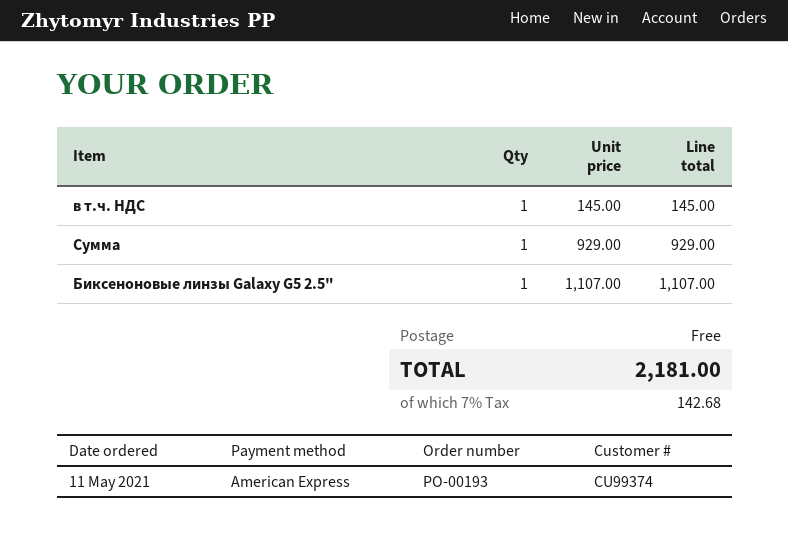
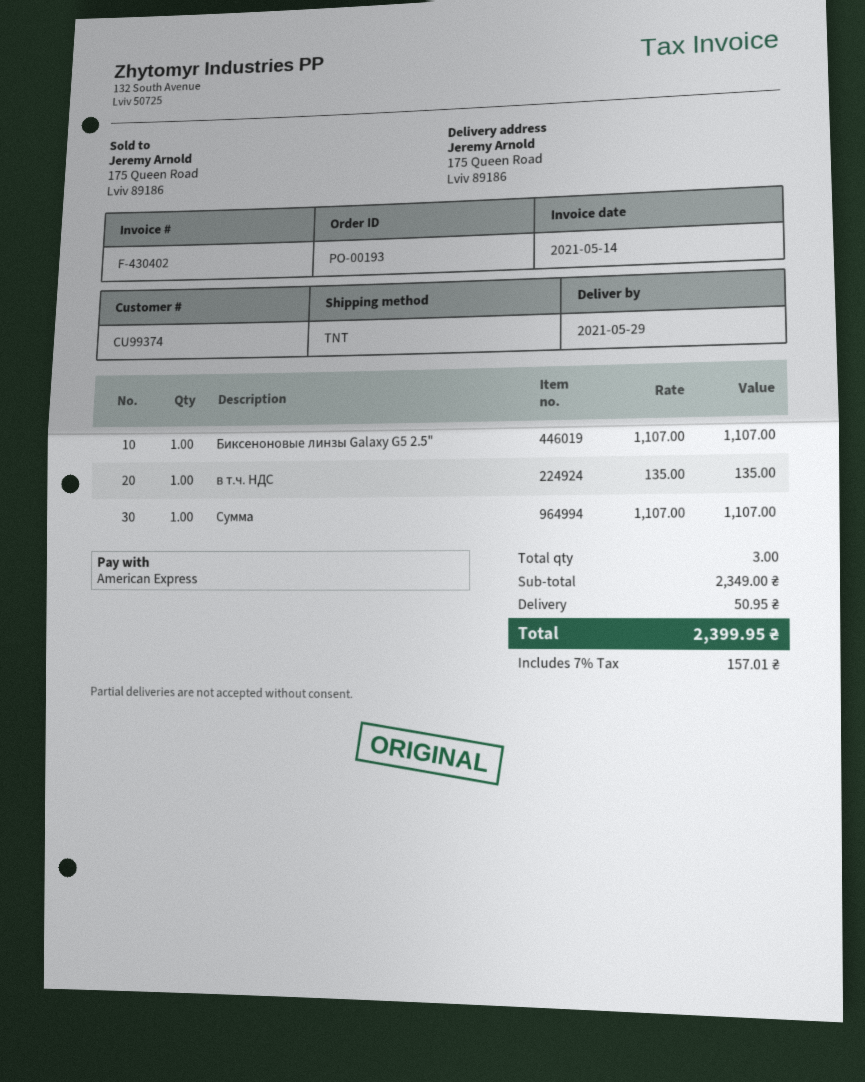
в т.ч. НДС: 1 x 145.00 = 145.00 -> 1 x 135.00 = 135.00
Сумма: 1 x 929.00 = 929.00 -> 1 x 1107.00 = 1107.00
shipping: 0.00 -> 50.95
tax: 7% = 142.68 -> 7% = 157.01
total: 2181.00 -> 2399.95

